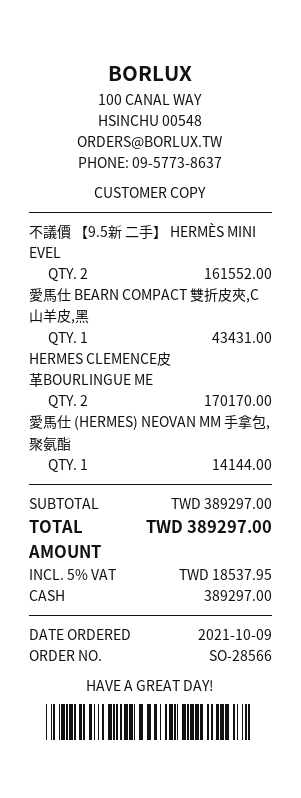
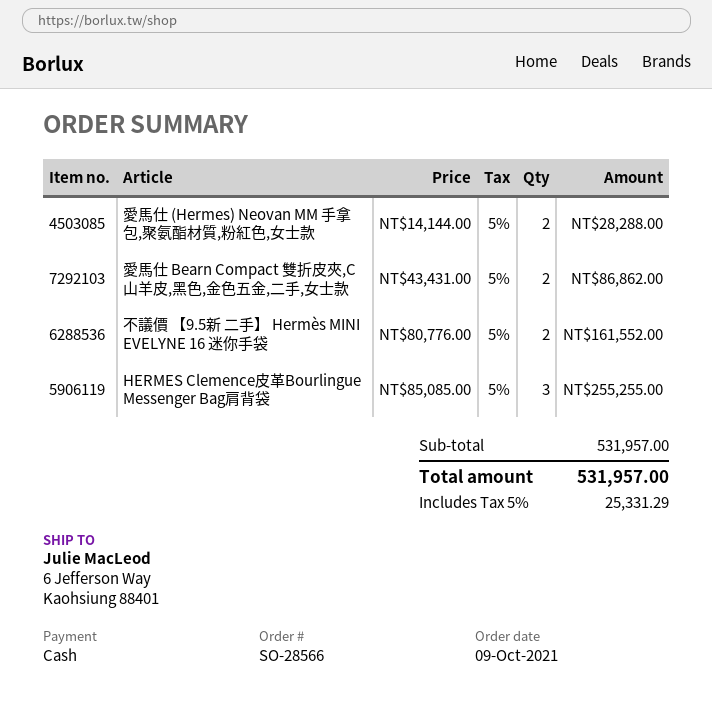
愛馬仕 BEARN COMPACT 雙折皮夾,C 山羊皮,黑: 1 for 43431.00 -> 2 for 86862.00
HERMES CLEMENCE皮革BOURLINGUE ME: 2 for 170170.00 -> 3 for 255255.00
愛馬仕 (HERMES) NEOVAN MM 手拿包,聚氨酯: 1 for 14144.00 -> 2 for 28288.00
subtotal: 389297.00 -> 531957.00
tax: 5% = 18537.95 -> 5% = 25331.29
total: 389297.00 -> 531957.00

